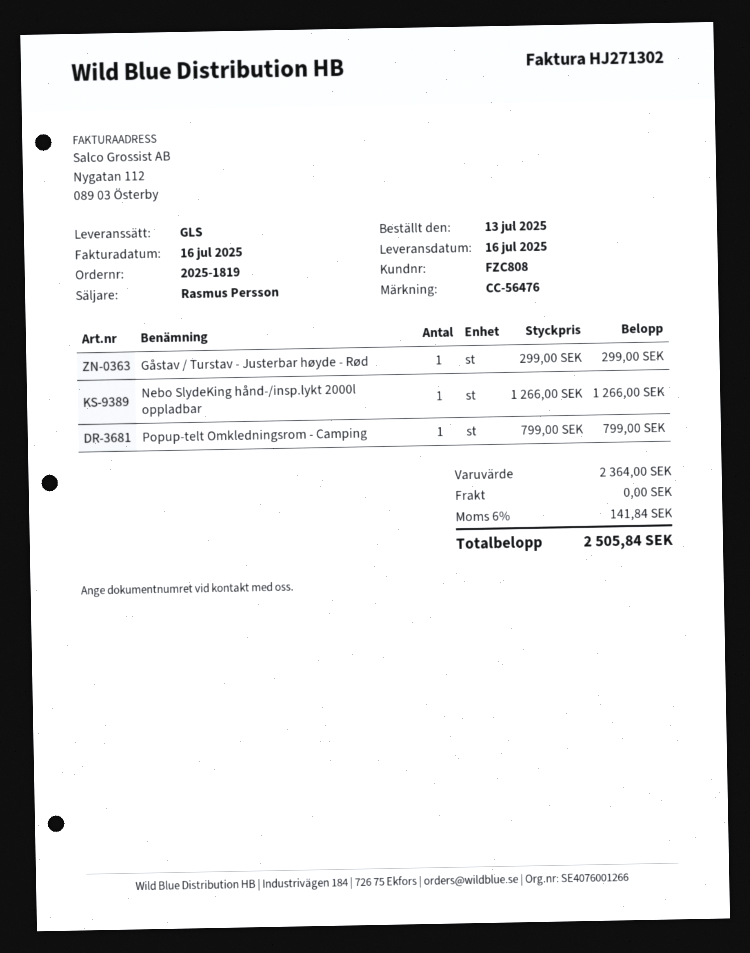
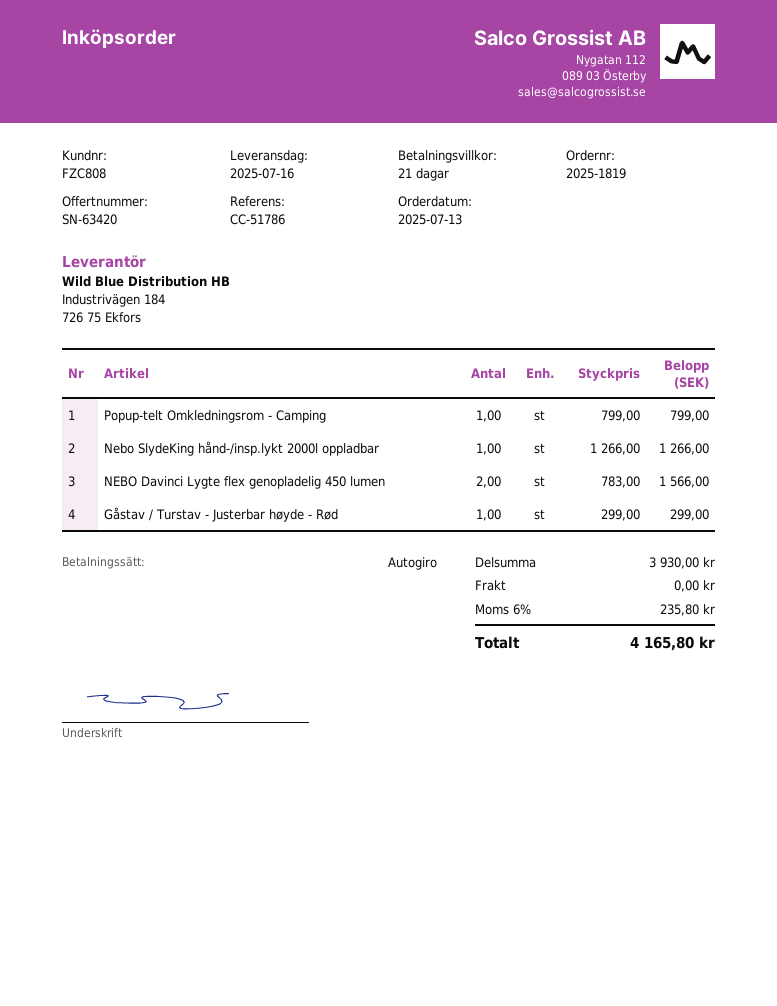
reference: CC-56476 -> CC-51786
NEBO Davinci Lygte flex genopladelig 450 lumen: none -> 2 x 783.00 = 1566.00
subtotal: 2364.00 -> 3930.00
tax: 6% = 141.84 -> 6% = 235.80
total: 2505.84 -> 4165.80

